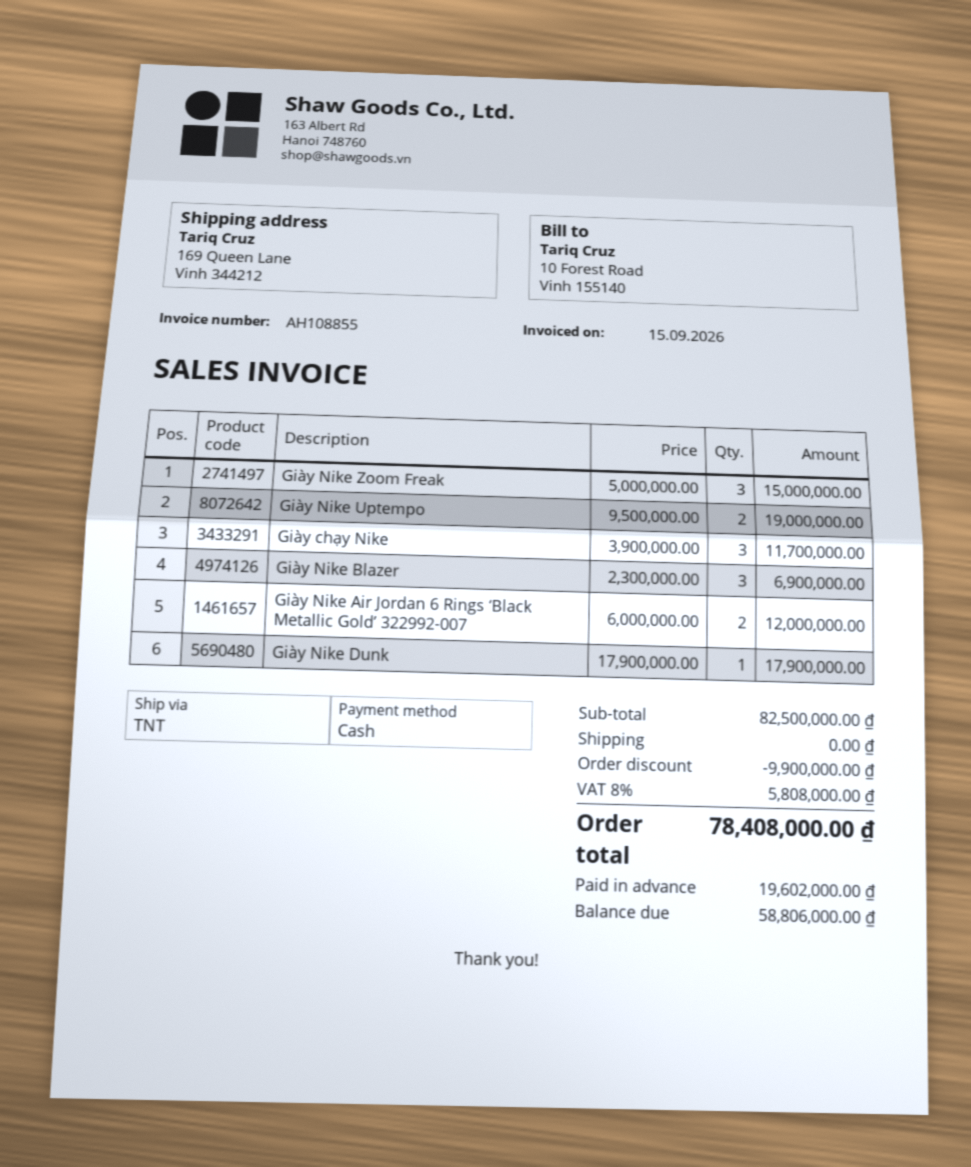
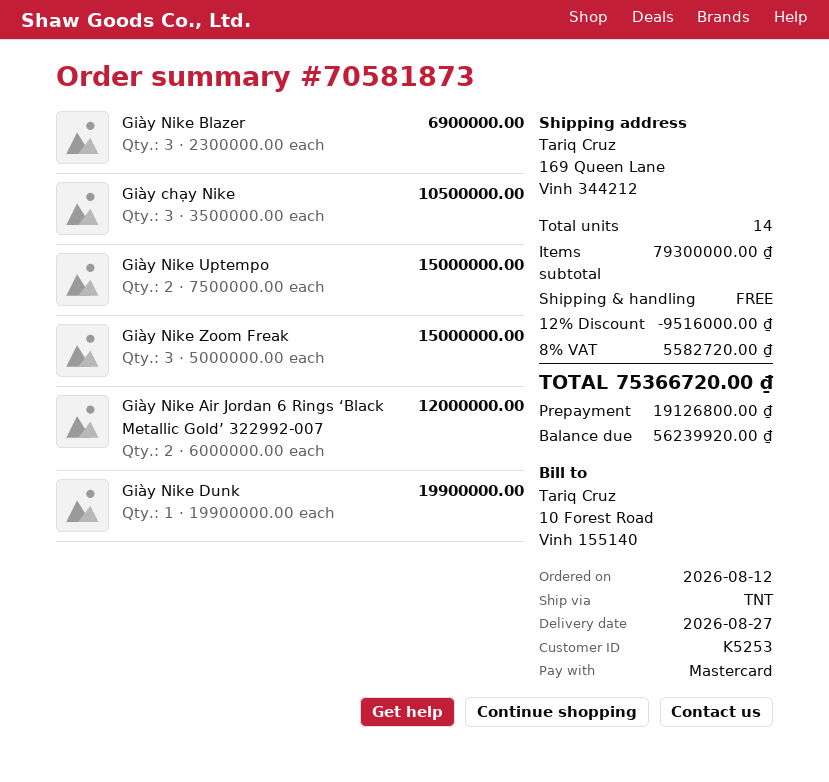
payment method: cash -> Mastercard
Giày Nike Uptempo: 2 x 9500000.00 = 19000000.00 -> 2 x 7500000.00 = 15000000.00
Giày chạy Nike: 3 x 3900000.00 = 11700000.00 -> 3 x 3500000.00 = 10500000.00
Giày Nike Dunk: 1 x 17900000.00 = 17900000.00 -> 1 x 19900000.00 = 19900000.00
subtotal: 82500000.00 -> 79300000.00
discount: 9900000.00 -> 9516000.00
tax: 8% = 5808000.00 -> 8% = 5582720.00
total: 78408000.00 -> 75366720.00
deposit: 19602000.00 -> 19126800.00
balance: 58806000.00 -> 56239920.00

